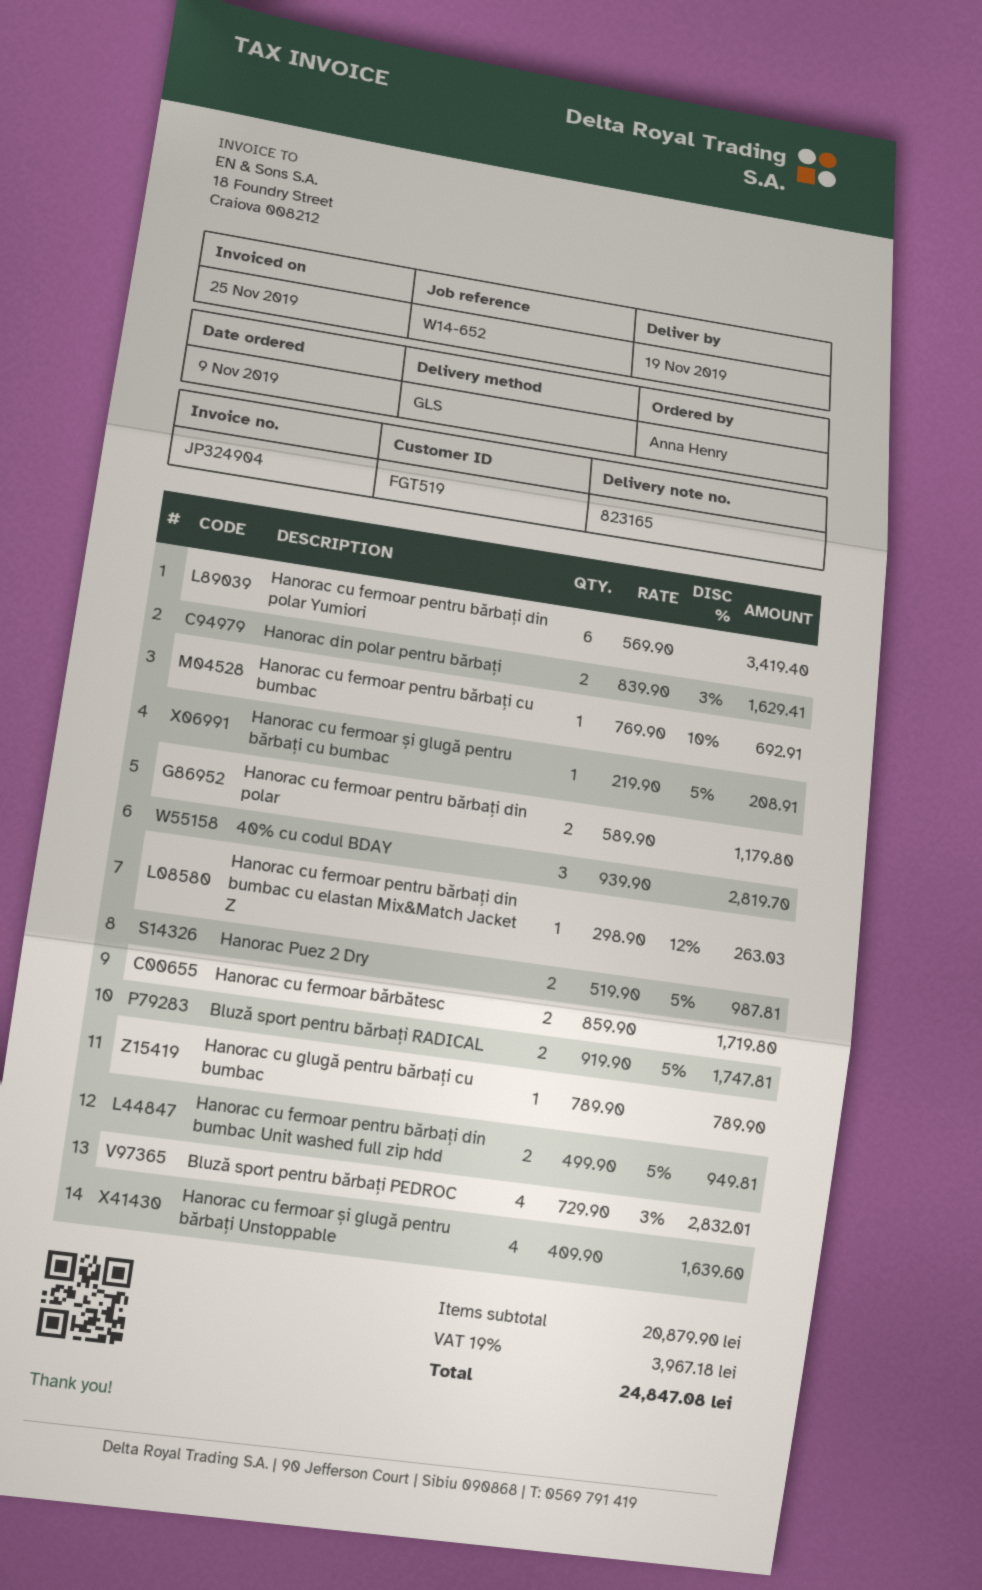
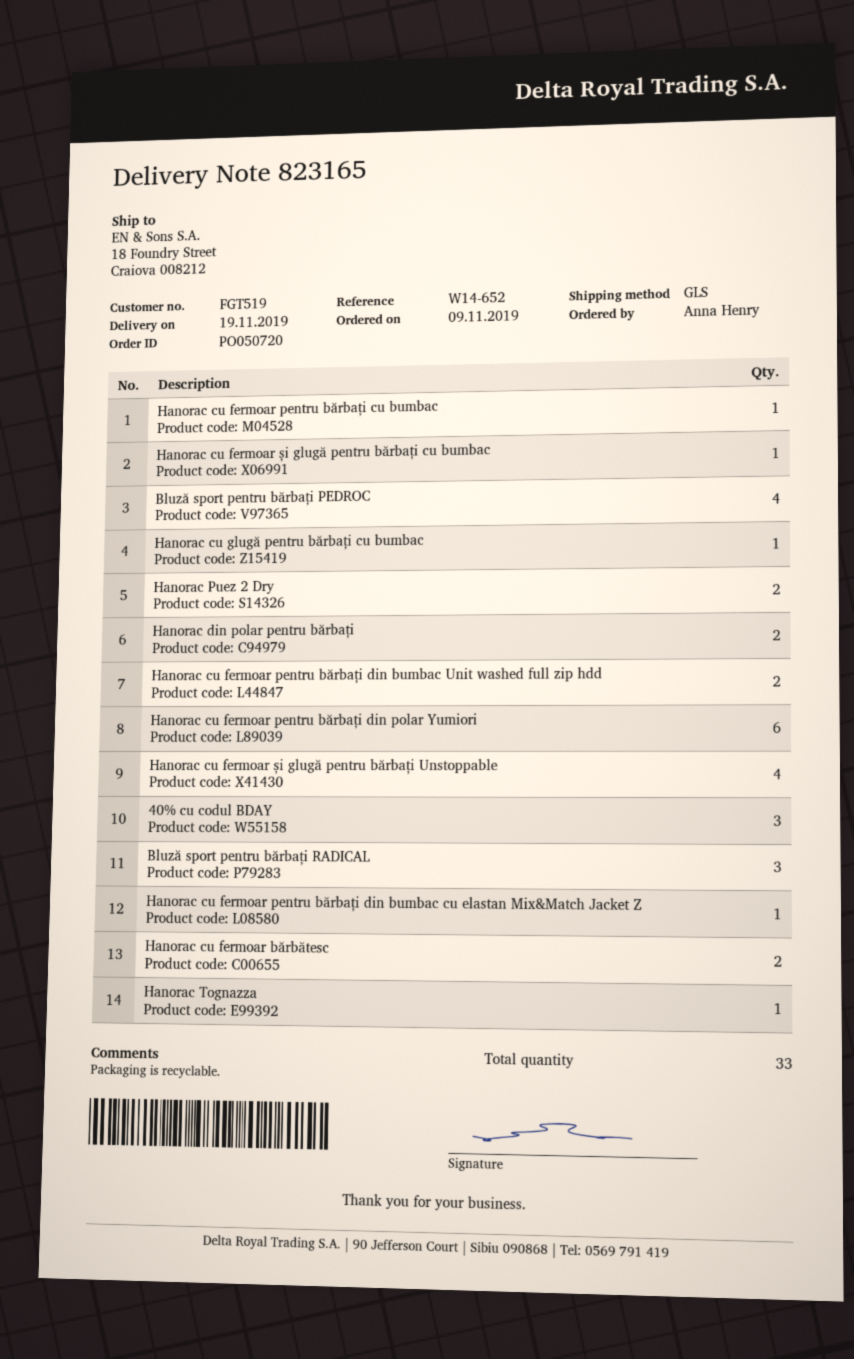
Hanorac cu fermoar pentru bărbați din polar: 2 -> none
Bluză sport pentru bărbați RADICAL: 2 -> 3
Hanorac Tognazza: none -> 1

